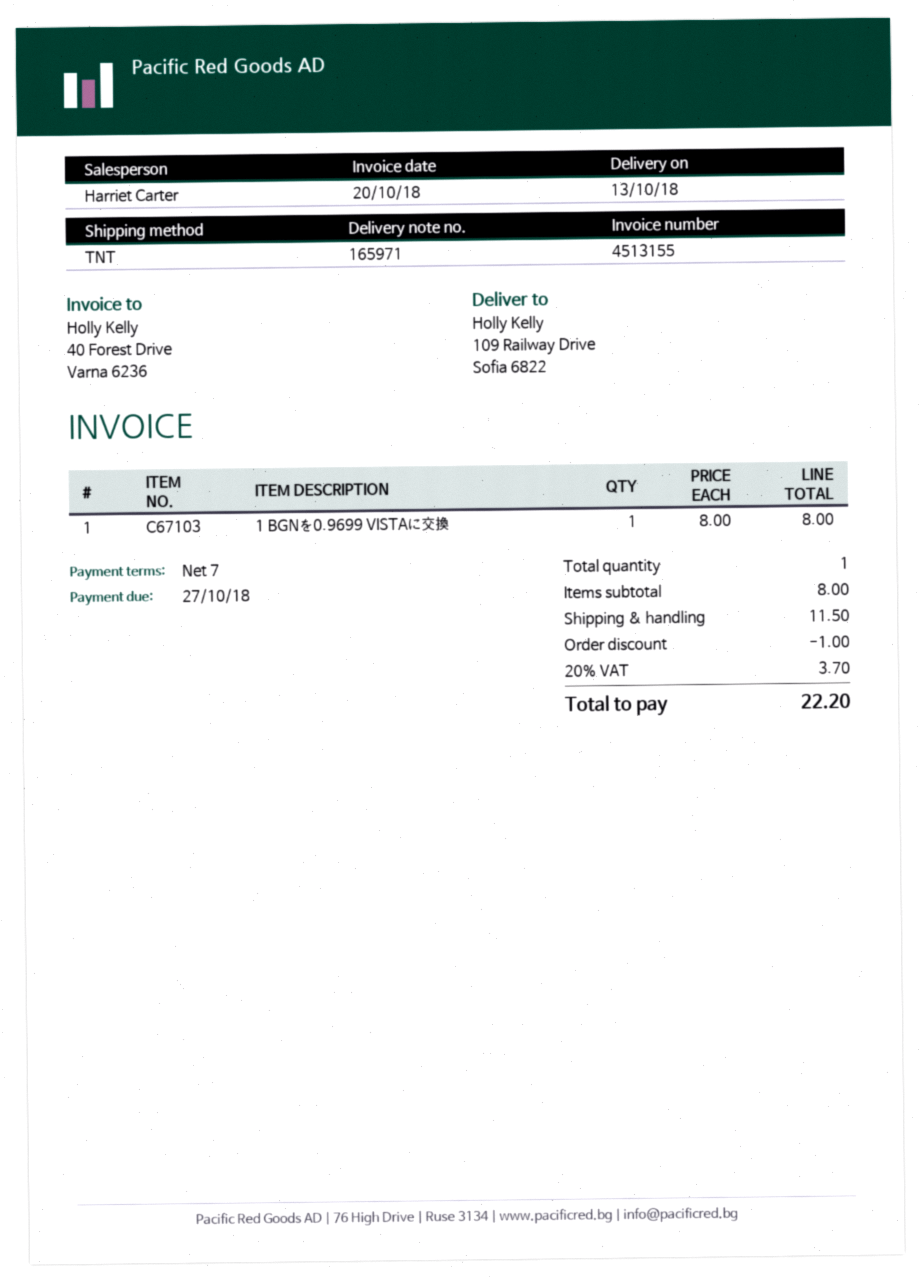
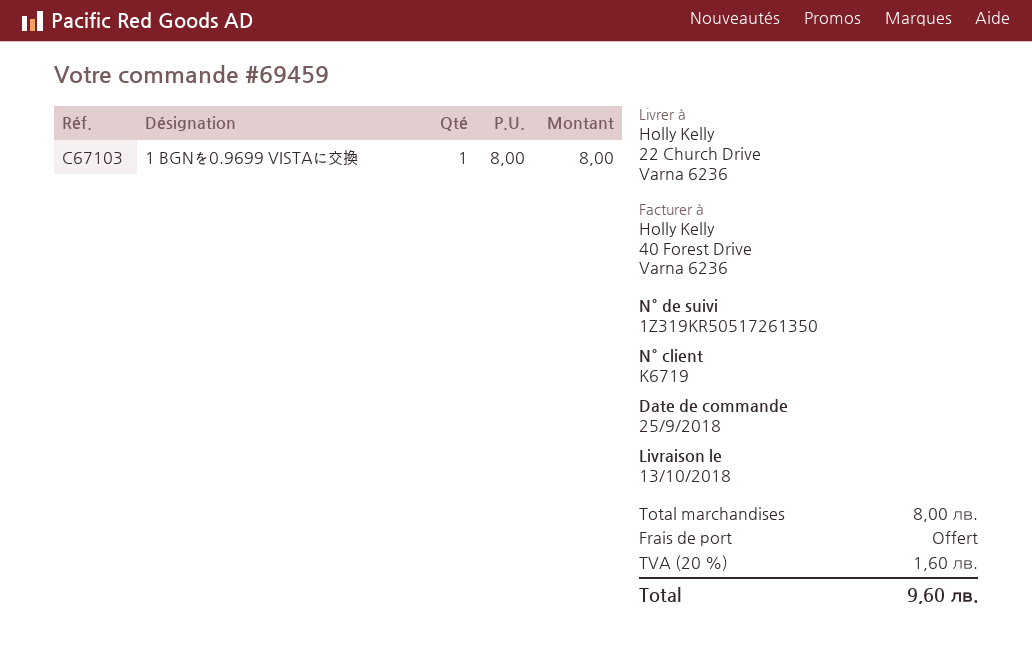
ship to: 109 Railway Drive, Sofia 6822 -> 22 Church Drive, Varna 6236
discount: 1.00 -> none
shipping: 11.50 -> 0.00
tax: 20% = 3.70 -> 20% = 1.60
total: 22.20 -> 9.60

